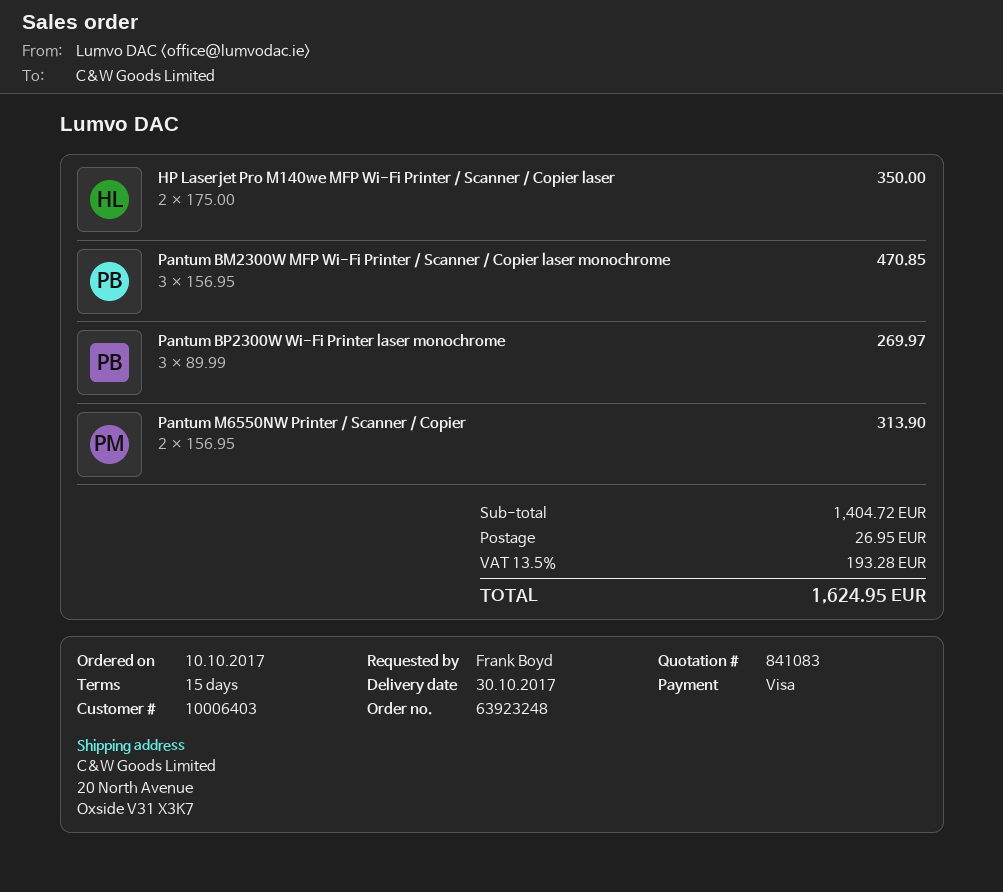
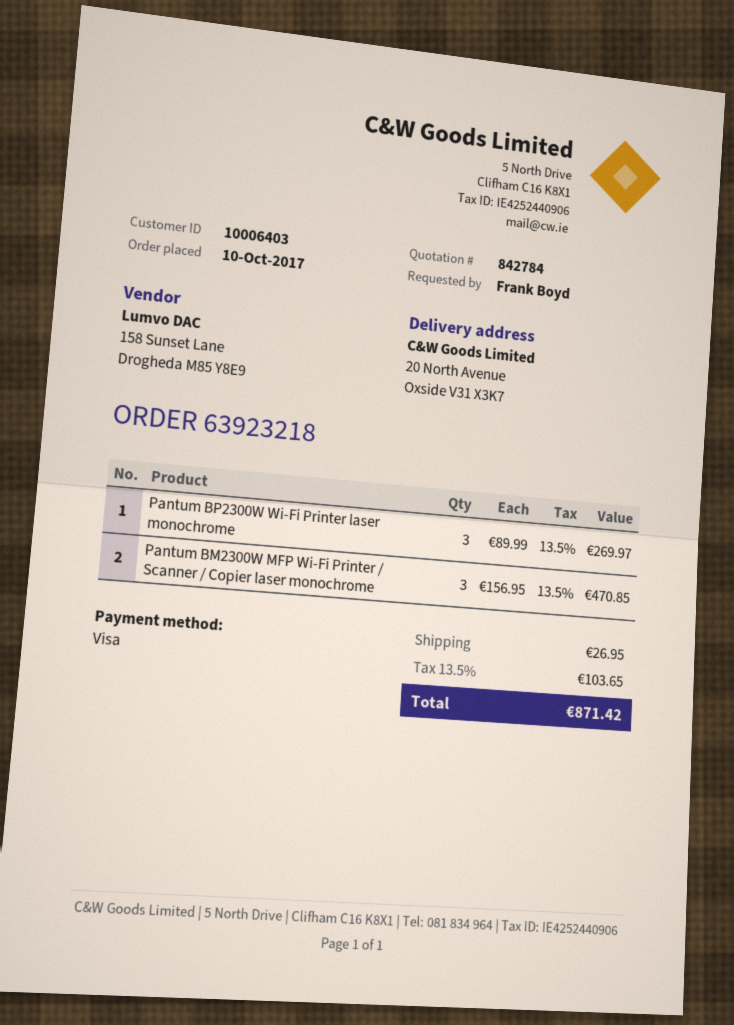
quote number: 841083 -> 842784
order number: 63923248 -> 63923218
HP Laserjet Pro M140we MFP Wi-Fi Printer / Scanner / Copier laser: 2 x 175.00 = 350.00 -> none
Pantum M6550NW Printer / Scanner / Copier: 2 x 156.95 = 313.90 -> none
tax: 13.5% = 193.28 -> 13.5% = 103.65
total: 1624.95 -> 871.42

